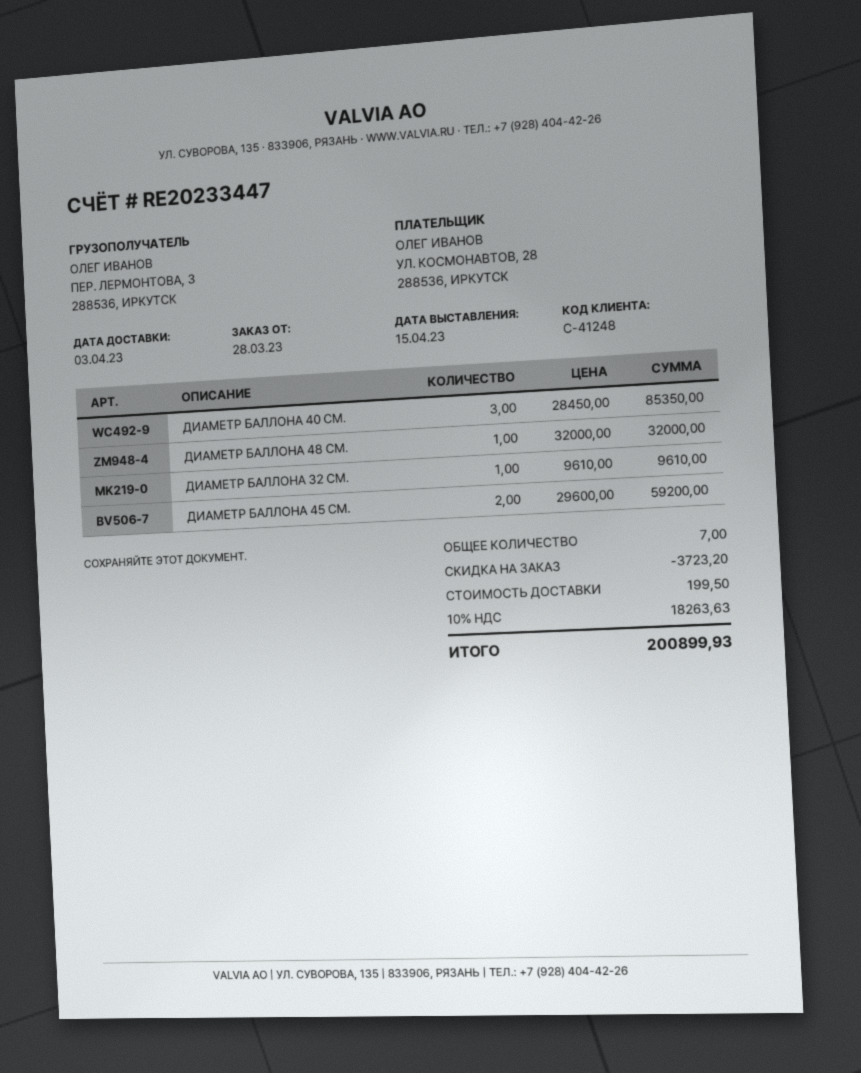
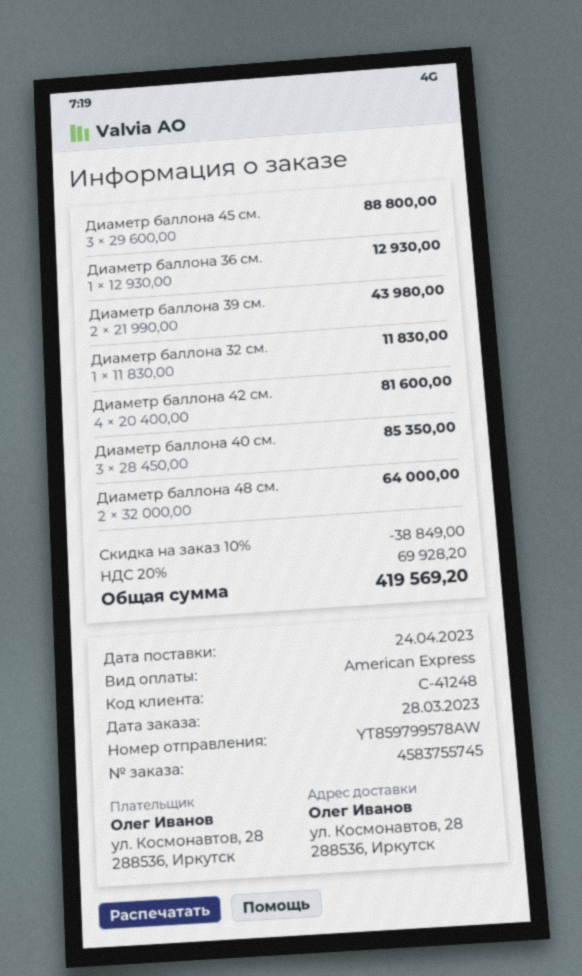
delivery date: 2023-04-03 -> 2023-04-24
ship to: ПЕР. ЛЕРМОНТОВА, 3, 288536, ИРКУТСК -> ул. Космонавтов, 28, 288536, Иркутск
ДИАМЕТР БАЛЛОНА 48 СМ.: 1 x 32000.00 = 32000.00 -> 2 x 32000.00 = 64000.00
ДИАМЕТР БАЛЛОНА 32 СМ.: 1 x 9610.00 = 9610.00 -> 1 x 11830.00 = 11830.00
ДИАМЕТР БАЛЛОНА 45 СМ.: 2 x 29600.00 = 59200.00 -> 3 x 29600.00 = 88800.00
Диаметр баллона 36 см.: none -> 1 x 12930.00 = 12930.00
Диаметр баллона 39 см.: none -> 2 x 21990.00 = 43980.00
Диаметр баллона 42 см.: none -> 4 x 20400.00 = 81600.00
discount: 3723.20 -> 38849.00
shipping: 199.50 -> none
tax: 10% = 18263.63 -> 20% = 69928.20
total: 200899.93 -> 419569.20

